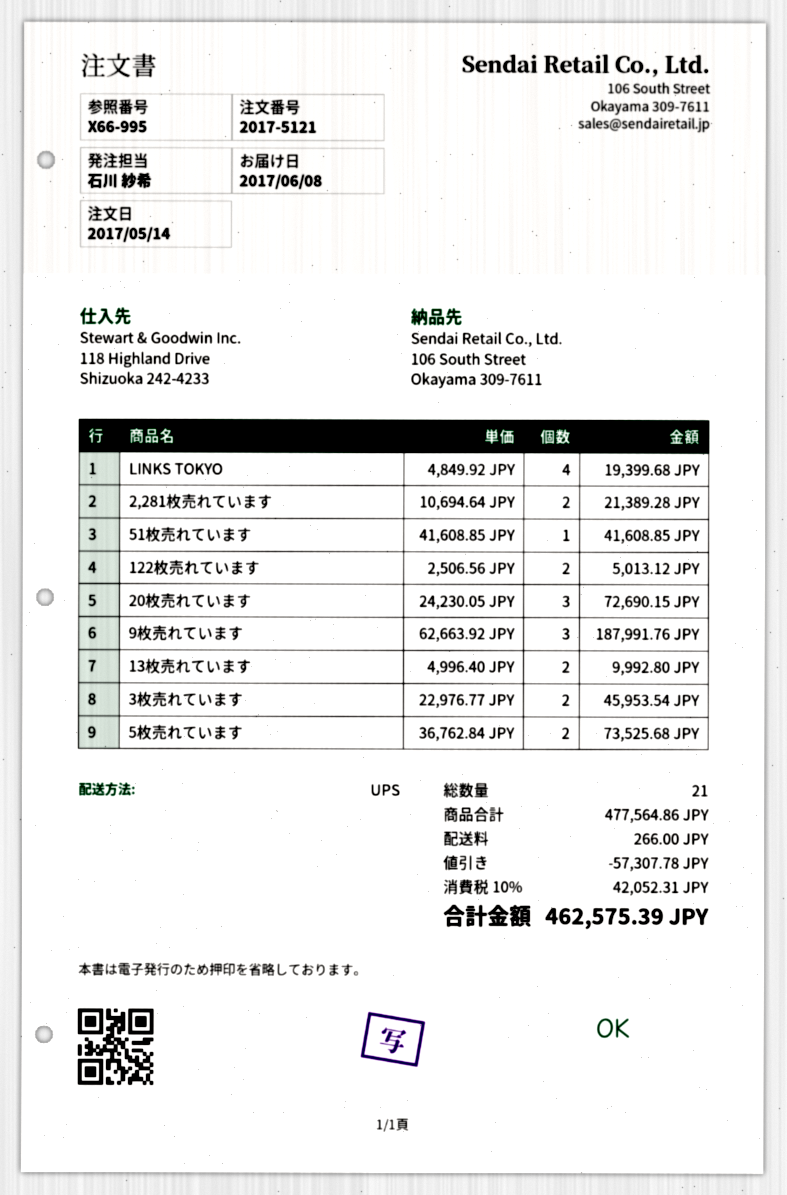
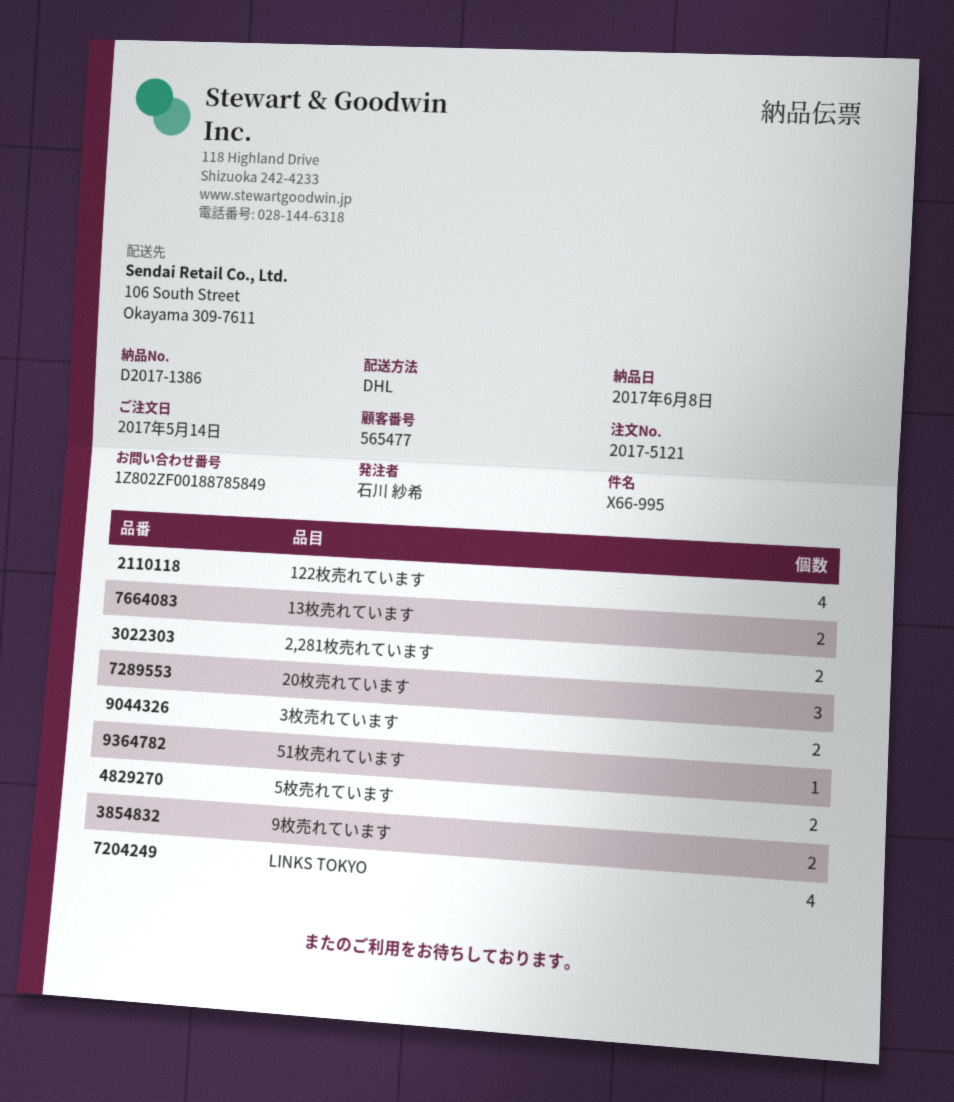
shipping method: UPS -> DHL
122枚売れています: 2 -> 4
9枚売れています: 3 -> 2

